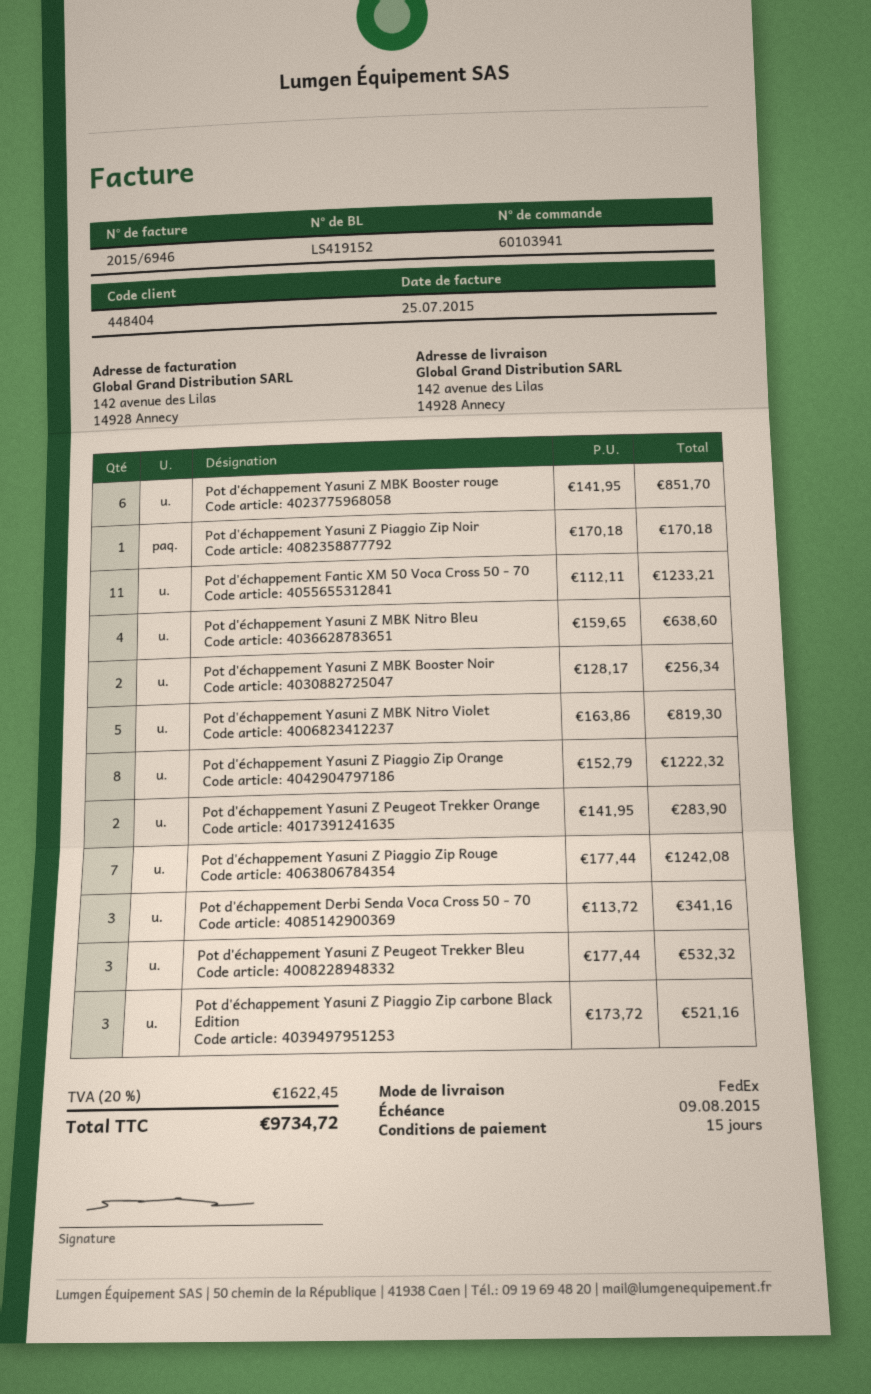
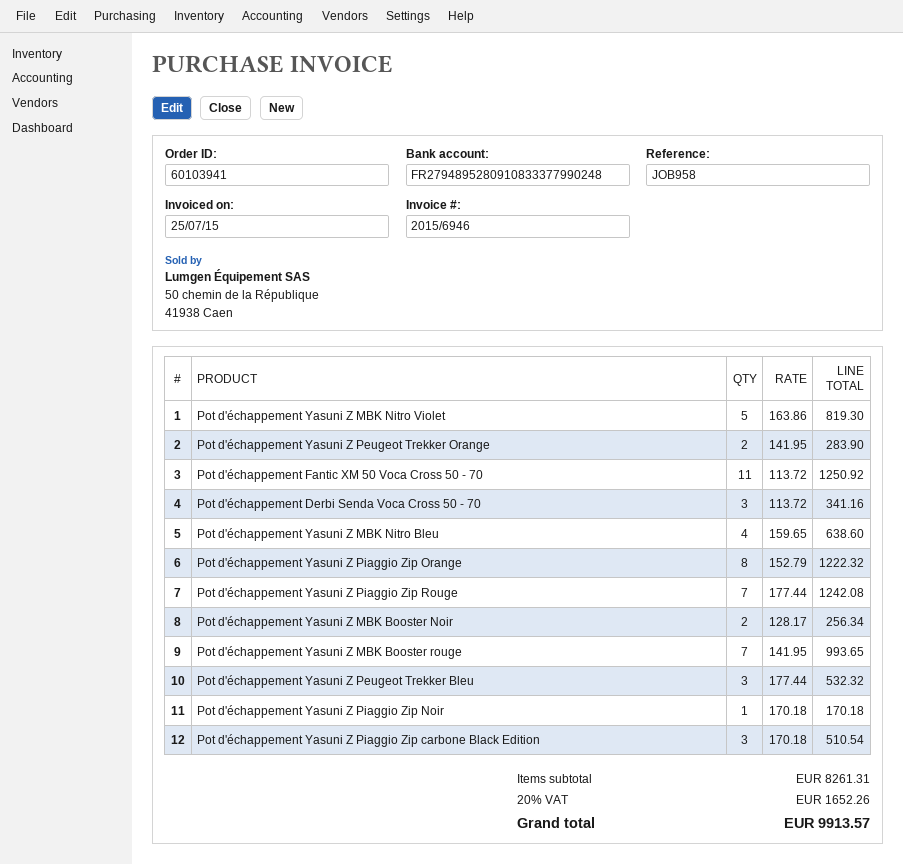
Pot d'échappement Yasuni Z MBK Booster rouge: 6 x 141.95 = 851.70 -> 7 x 141.95 = 993.65
Pot d'échappement Fantic XM 50 Voca Cross 50 - 70: 11 x 112.11 = 1233.21 -> 11 x 113.72 = 1250.92
Pot d'échappement Yasuni Z Piaggio Zip carbone Black Edition: 3 x 173.72 = 521.16 -> 3 x 170.18 = 510.54
tax: 20% = 1622.45 -> 20% = 1652.26
total: 9734.72 -> 9913.57

